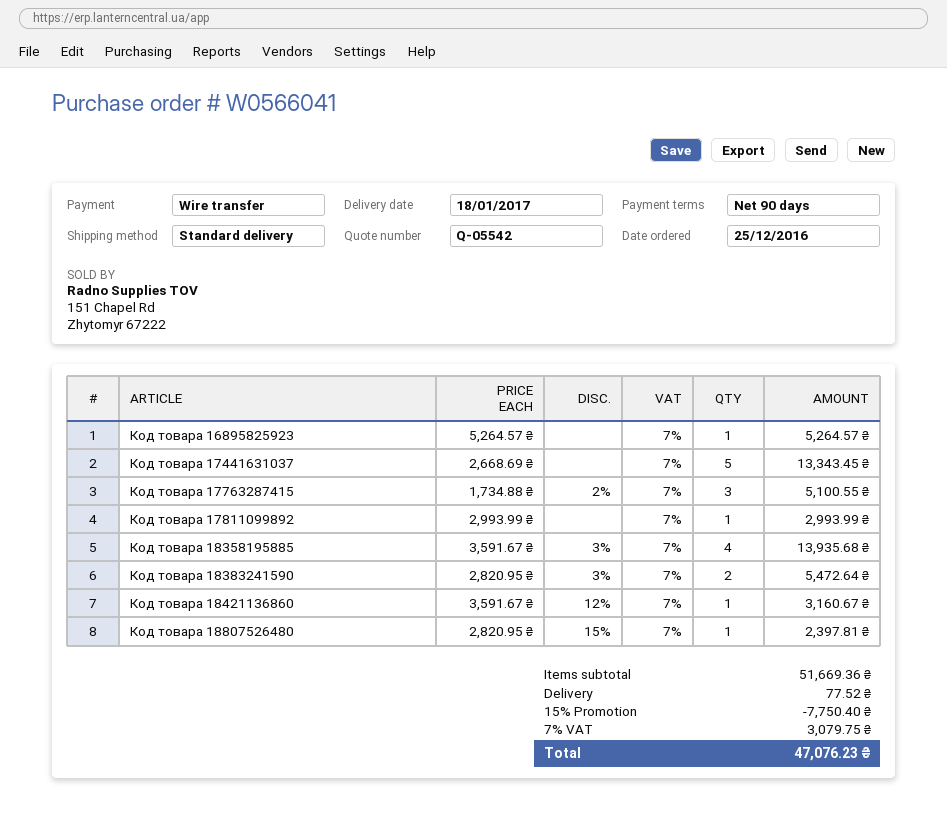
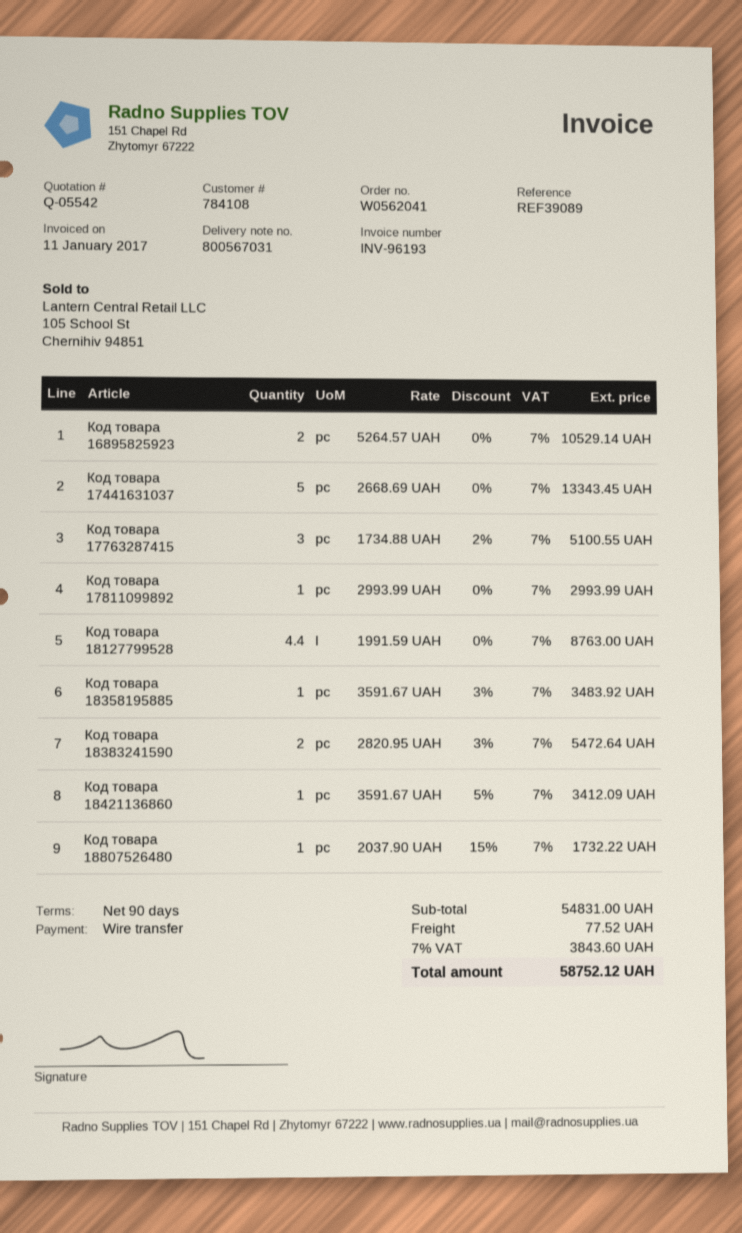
order number: W0566041 -> W0562041
Код товара 16895825923: 1 x 5264.57 = 5264.57 -> 2 x 5264.57 = 10529.14
Код товара 18358195885: 4 x 3591.67 - 3% = 13935.68 -> 1 x 3591.67 - 3% = 3483.92
Код товара 18421136860: 1 x 3591.67 - 12% = 3160.67 -> 1 x 3591.67 - 5% = 3412.09
Код товара 18807526480: 1 x 2820.95 - 15% = 2397.81 -> 1 x 2037.90 - 15% = 1732.22
Код товара 18127799528: none -> 4.4 x 1991.59 = 8763.00
subtotal: 51669.36 -> 54831.00
discount: 15% = 7750.40 -> none
tax: 7% = 3079.75 -> 7% = 3843.60
total: 47076.23 -> 58752.12

